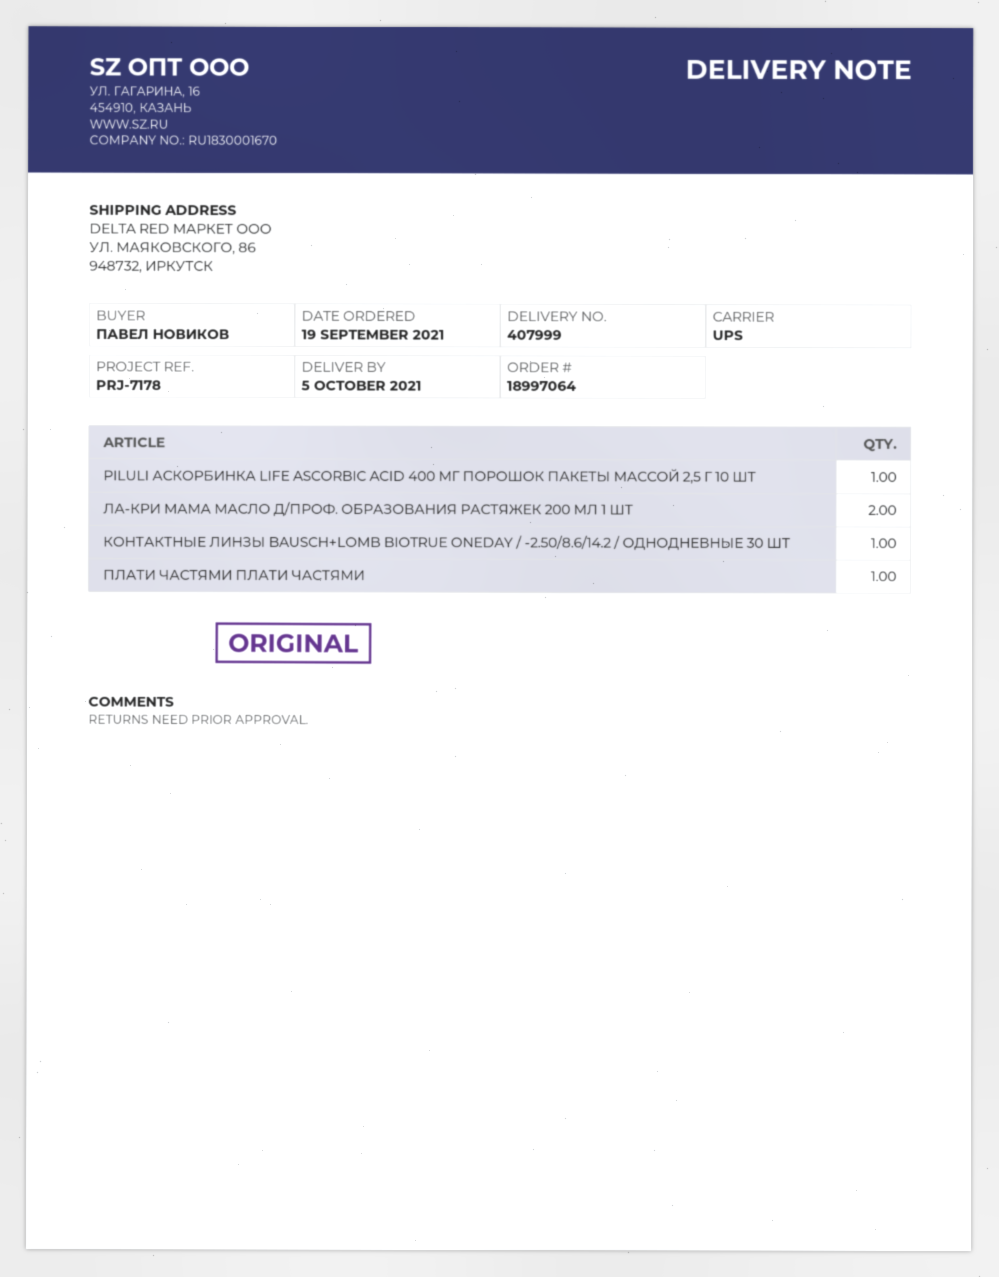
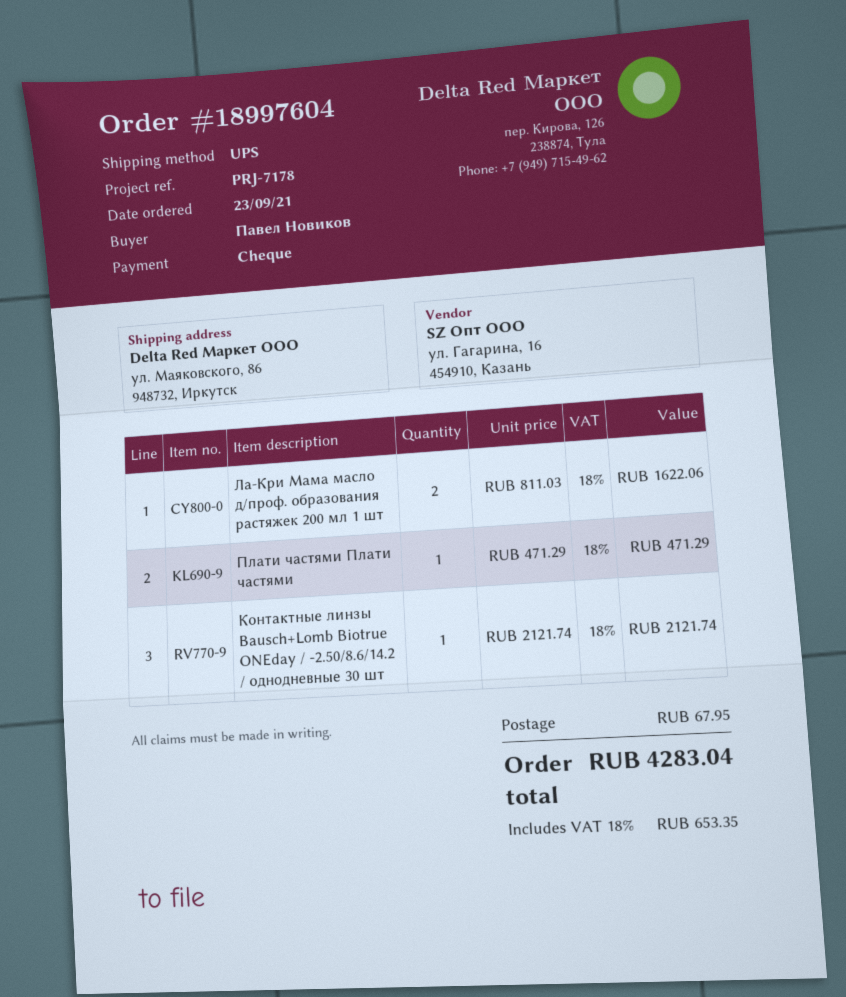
order number: 18997064 -> 18997604
order date: 2021-09-19 -> 2021-09-23
PILULI АСКОРБИНКА LIFE ASCORBIC ACID 400 МГ ПОРОШОК ПАКЕТЫ МАССОЙ 2,5 Г 10 ШТ: 1 -> none

